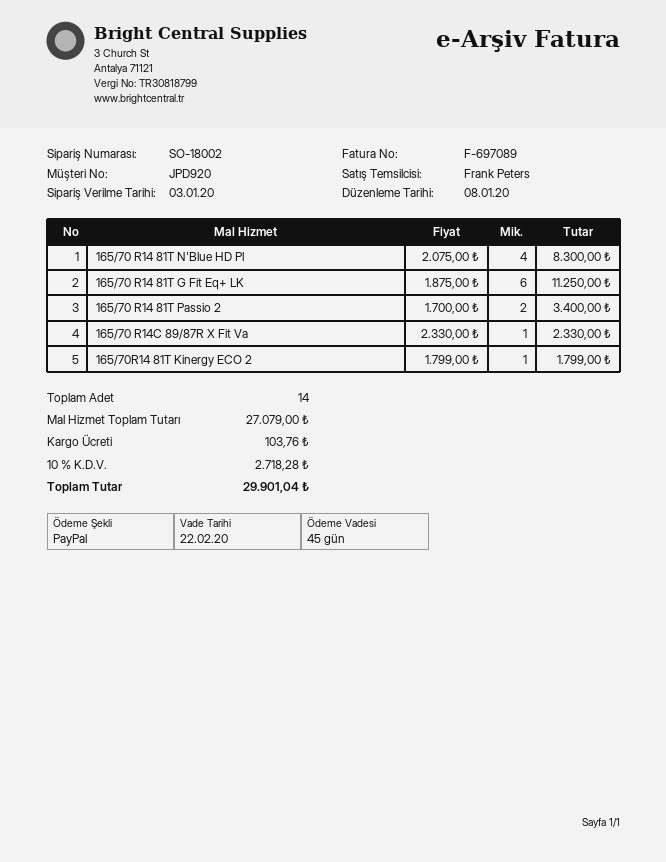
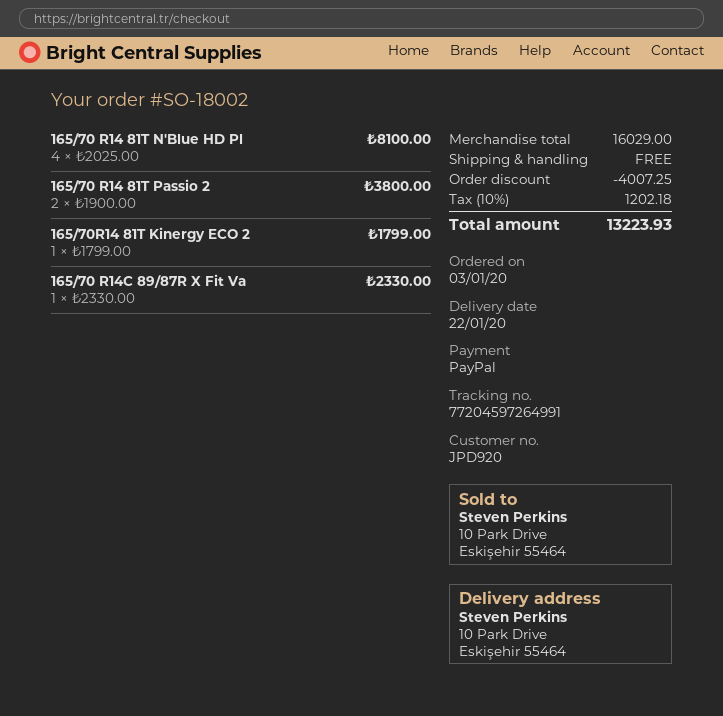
165/70 R14 81T N'Blue HD Pl: 4 x 2075.00 = 8300.00 -> 4 x 2025.00 = 8100.00
165/70 R14 81T G Fit Eq+ LK: 6 x 1875.00 = 11250.00 -> none
165/70 R14 81T Passio 2: 2 x 1700.00 = 3400.00 -> 2 x 1900.00 = 3800.00
subtotal: 27079.00 -> 16029.00
discount: none -> 4007.25
shipping: 103.76 -> 0.00
tax: 10% = 2718.28 -> 10% = 1202.18
total: 29901.04 -> 13223.93

